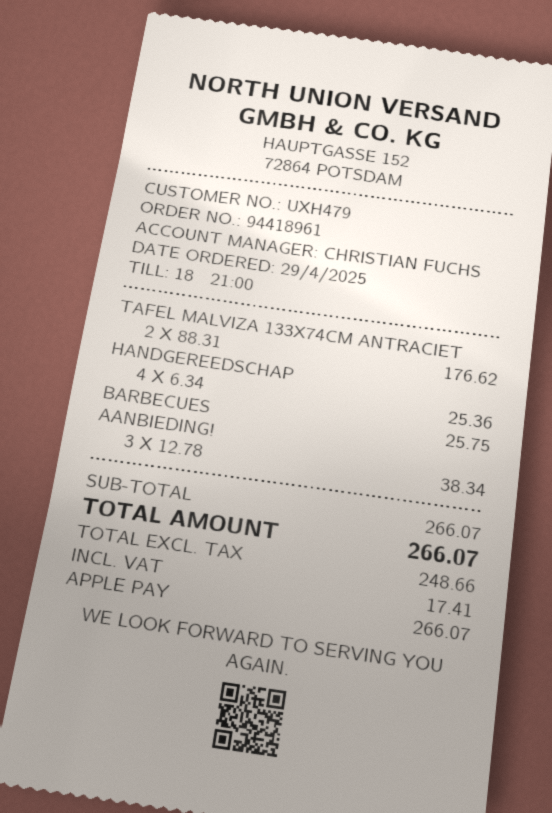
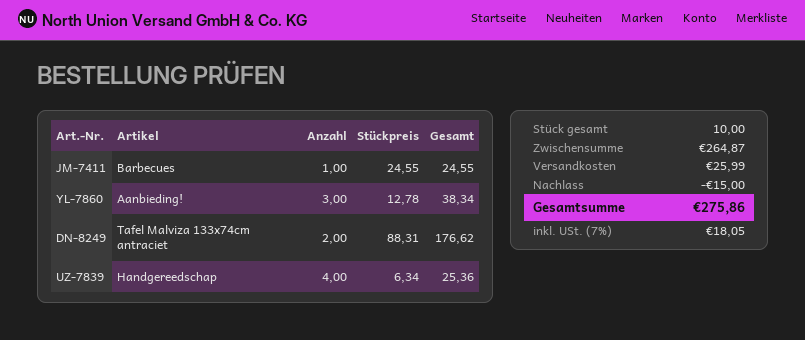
BARBECUES: 1 x 25.75 = 25.75 -> 1 x 24.55 = 24.55
subtotal: 266.07 -> 264.87
discount: none -> 15.00
shipping: none -> 25.99
tax: 17.41 -> 18.05
total: 266.07 -> 275.86

